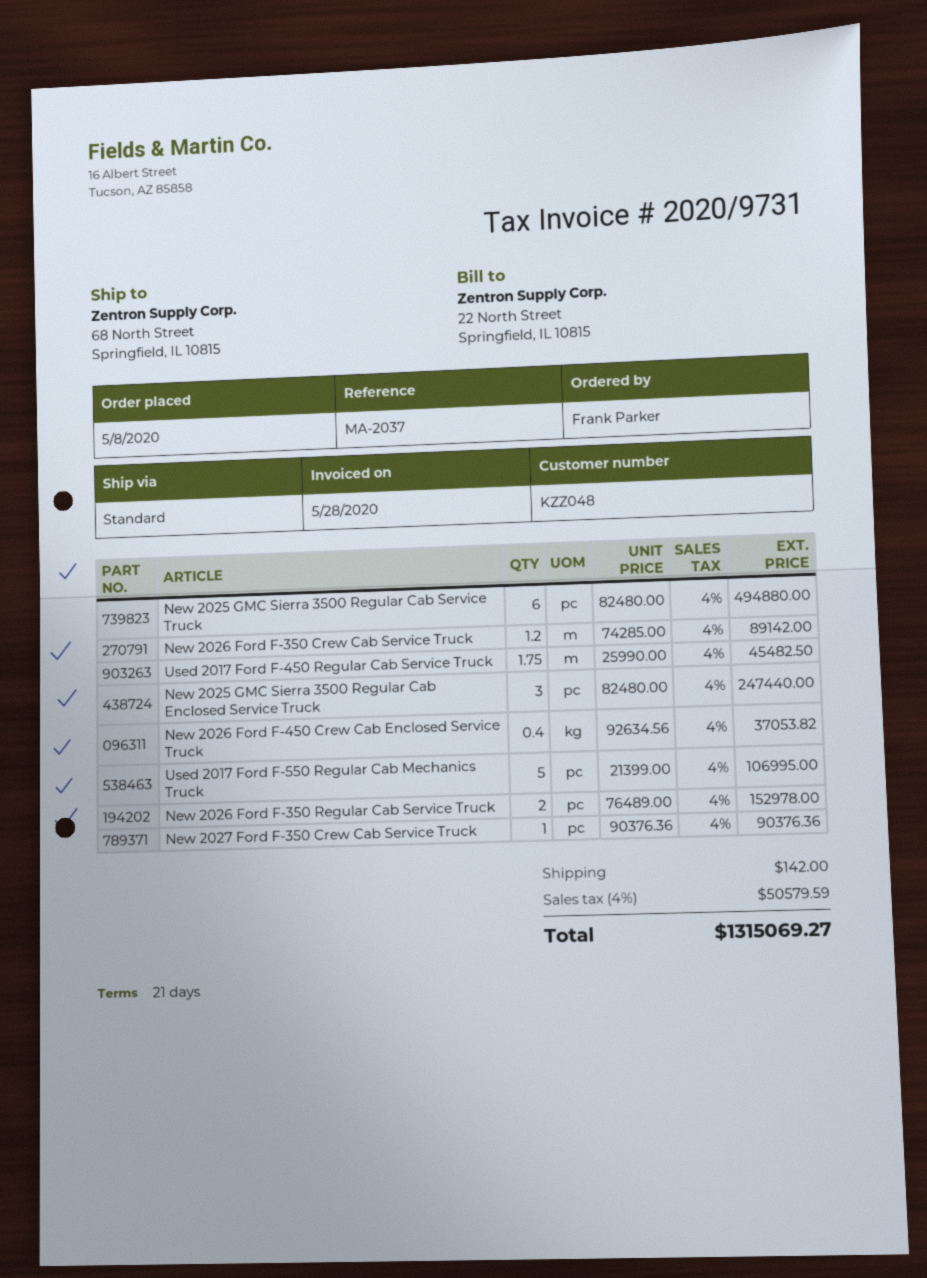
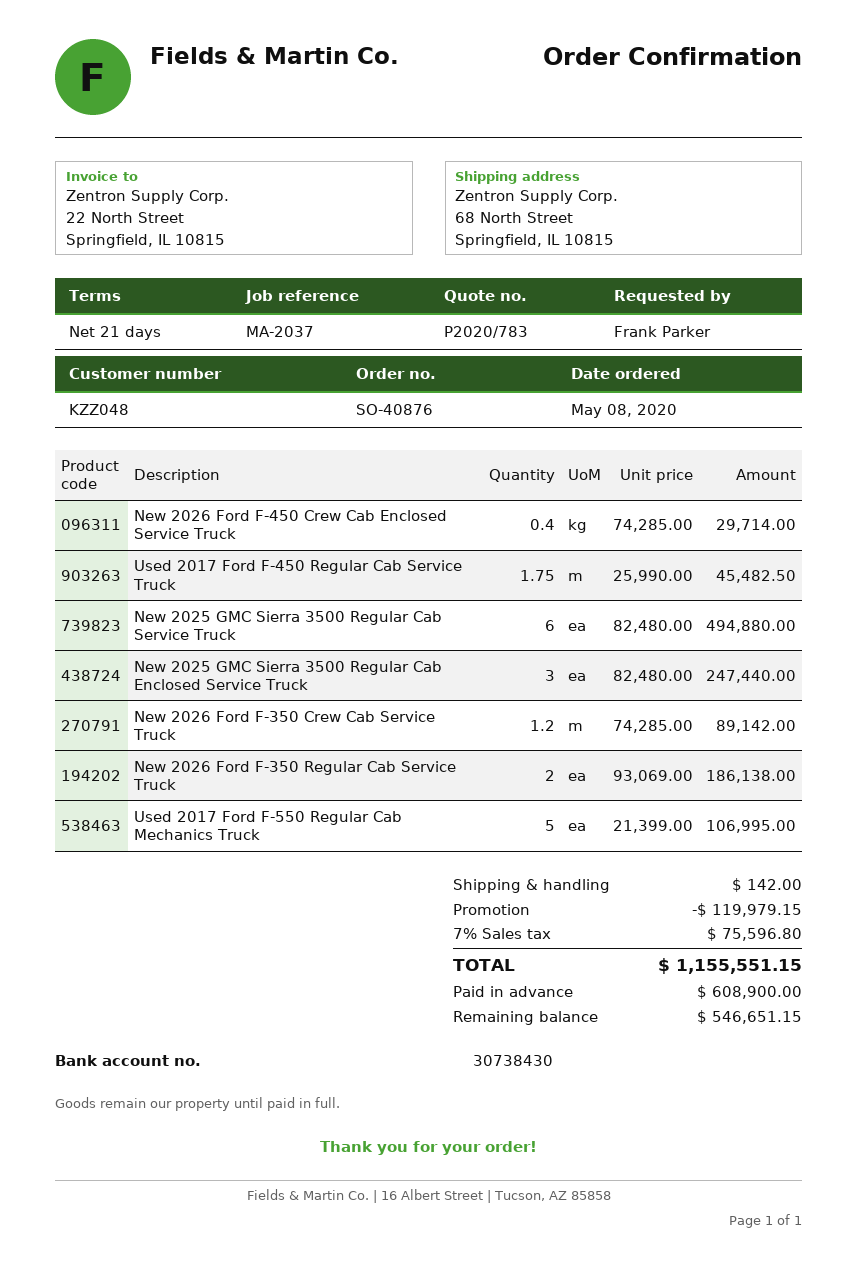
New 2026 Ford F-450 Crew Cab Enclosed Service Truck: 0.4 x 92634.56 = 37053.82 -> 0.4 x 74285.00 = 29714.00
New 2026 Ford F-350 Regular Cab Service Truck: 2 x 76489.00 = 152978.00 -> 2 x 93069.00 = 186138.00
New 2027 Ford F-350 Crew Cab Service Truck: 1 x 90376.36 = 90376.36 -> none
discount: none -> 119979.15
tax: 4% = 50579.59 -> 7% = 75596.80
total: 1315069.27 -> 1155551.15

